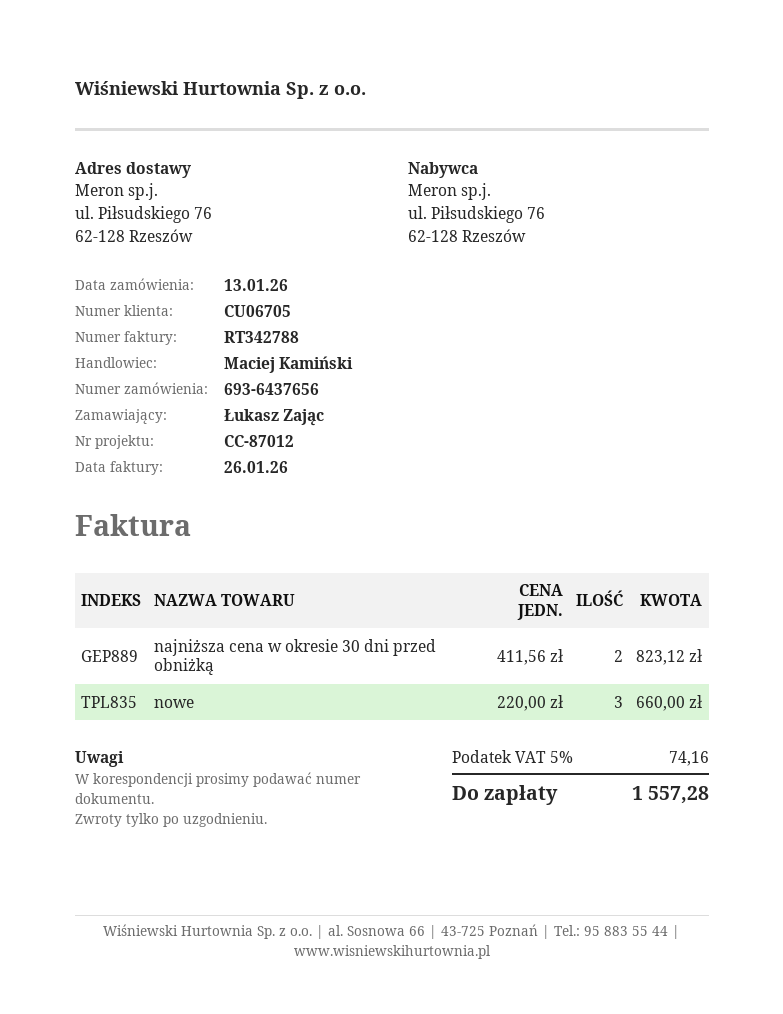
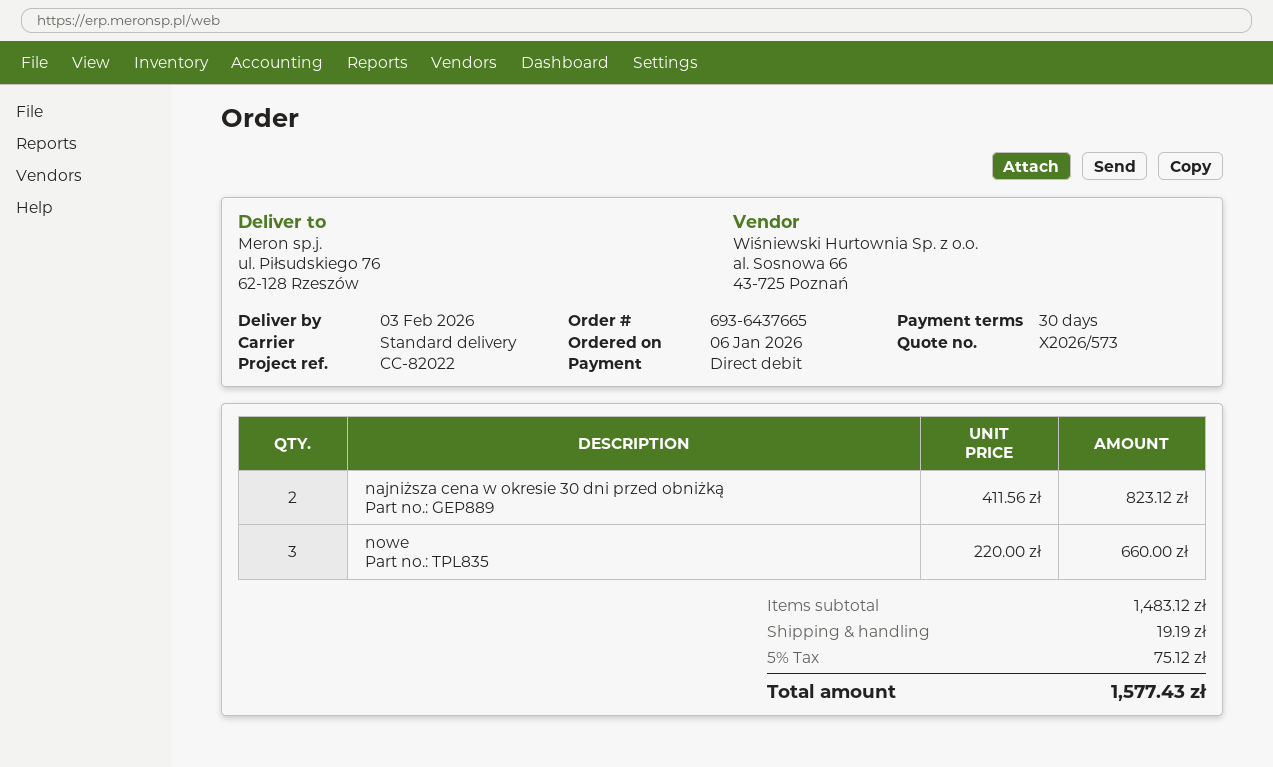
order number: 693-6437656 -> 693-6437665
order date: 2026-01-13 -> 2026-01-06
reference: CC-87012 -> CC-82022
shipping: none -> 19.19
tax: 5% = 74.16 -> 5% = 75.12
total: 1557.28 -> 1577.43

